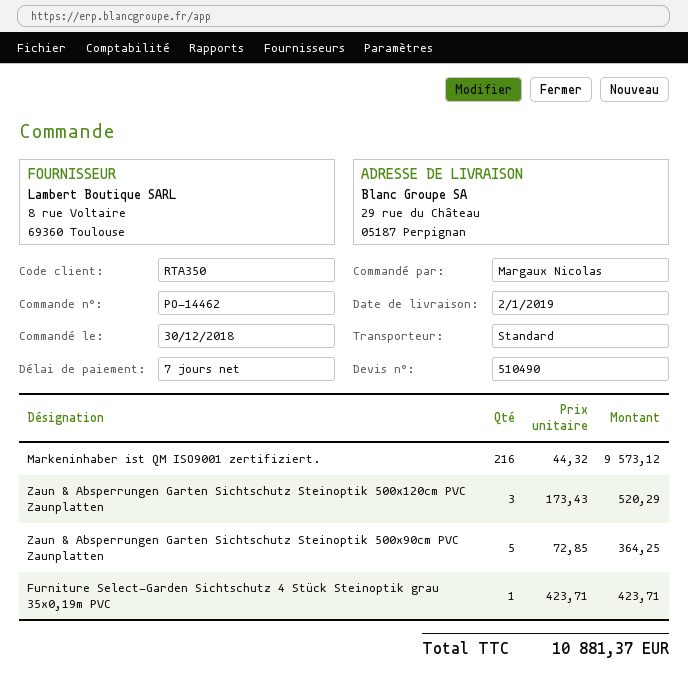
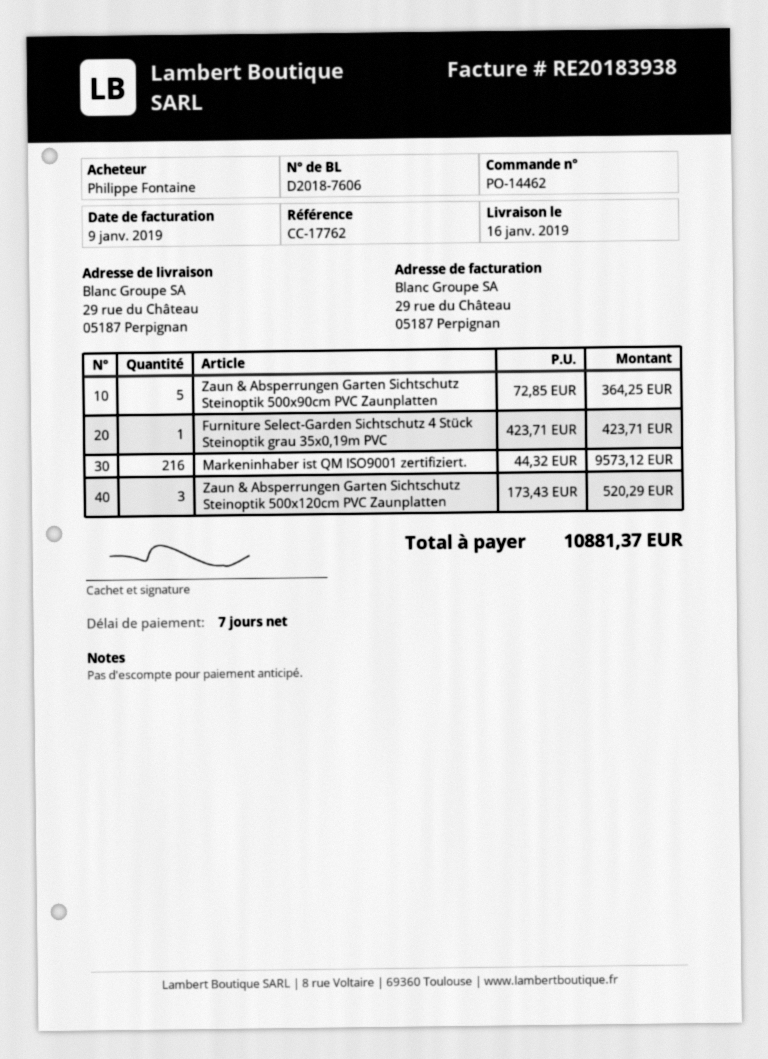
delivery date: 2019-01-02 -> 2019-01-16
ordered by: Margaux Nicolas -> Philippe Fontaine

